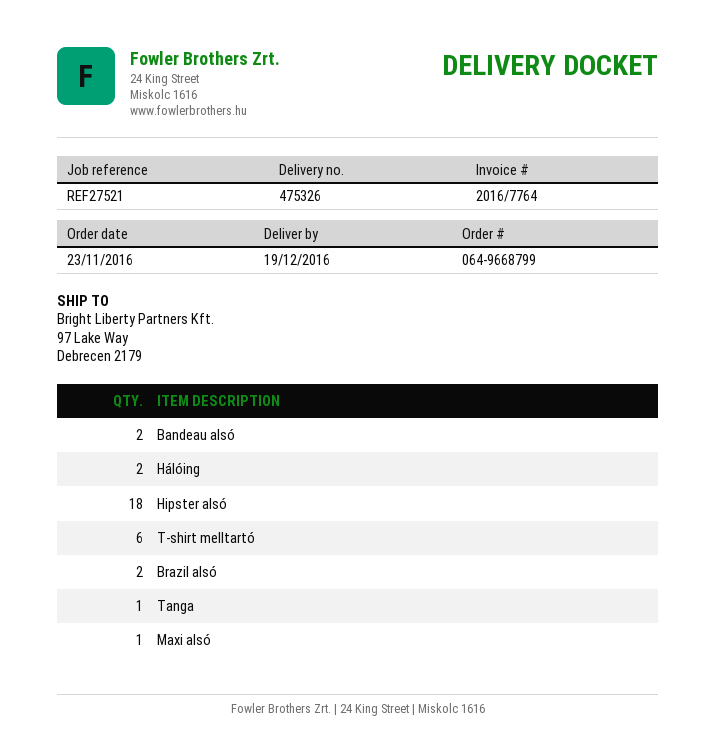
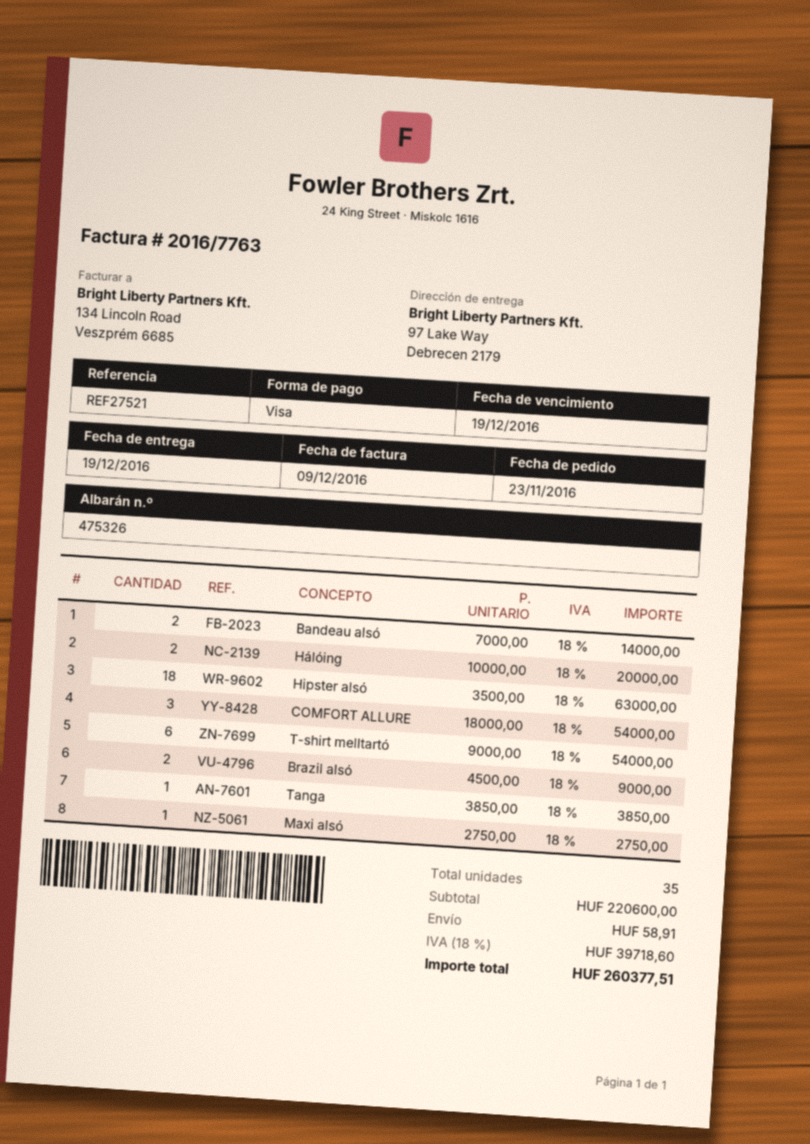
invoice number: 2016/7764 -> 2016/7763
COMFORT ALLURE: none -> 3

